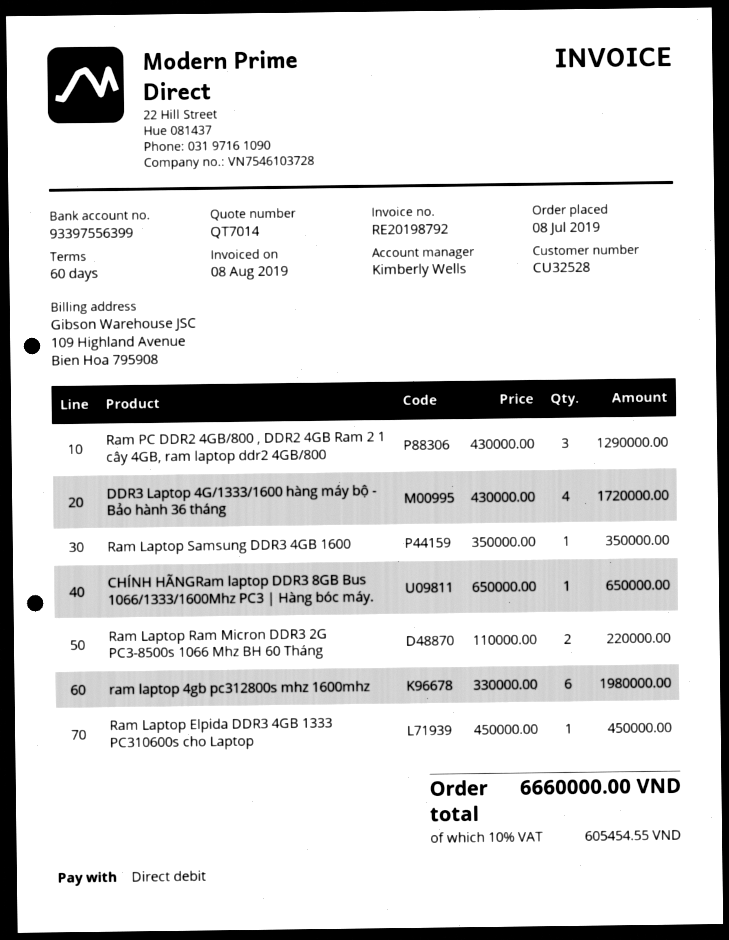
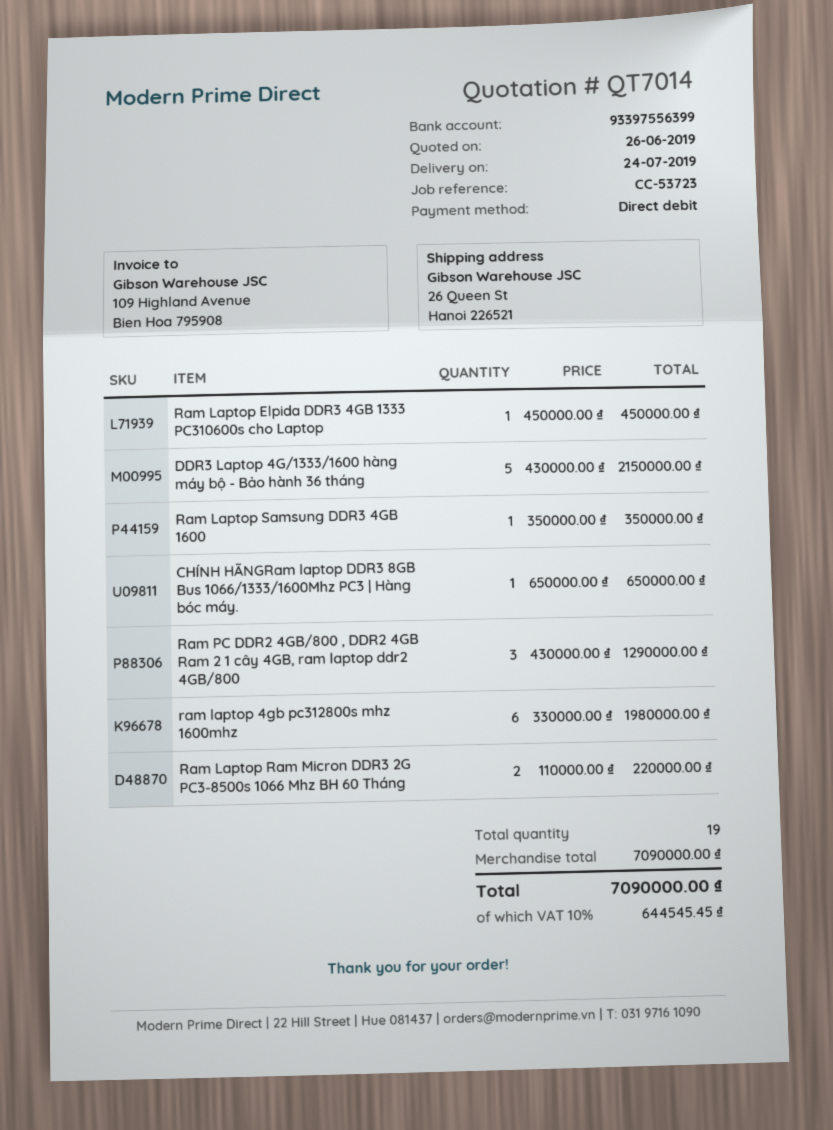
DDR3 Laptop 4G/1333/1600 hàng máy bộ - Bảo hành 36 tháng: 4 x 430000.00 = 1720000.00 -> 5 x 430000.00 = 2150000.00
tax: 10% = 605454.55 -> 10% = 644545.45
total: 6660000.00 -> 7090000.00

